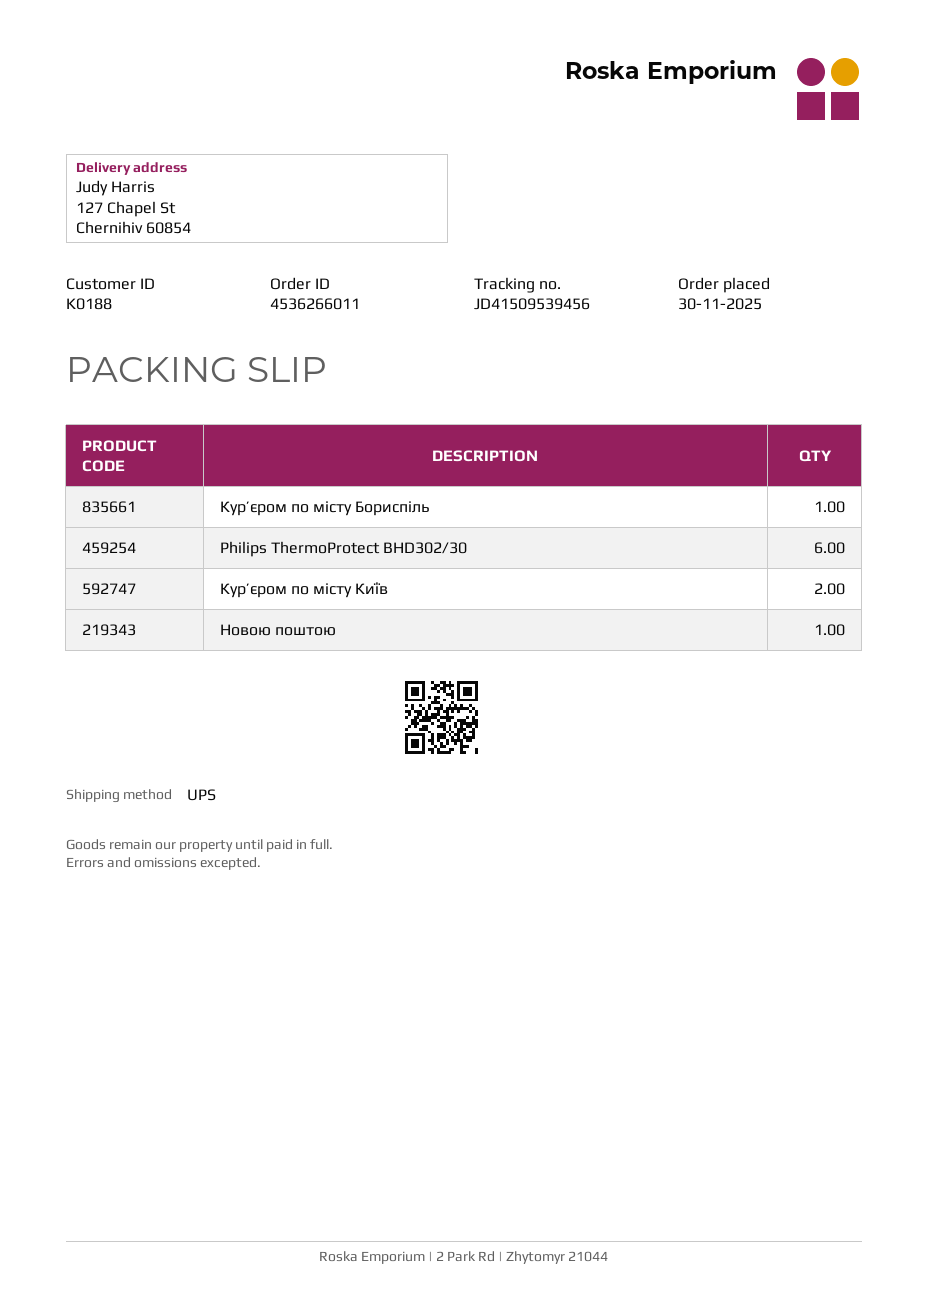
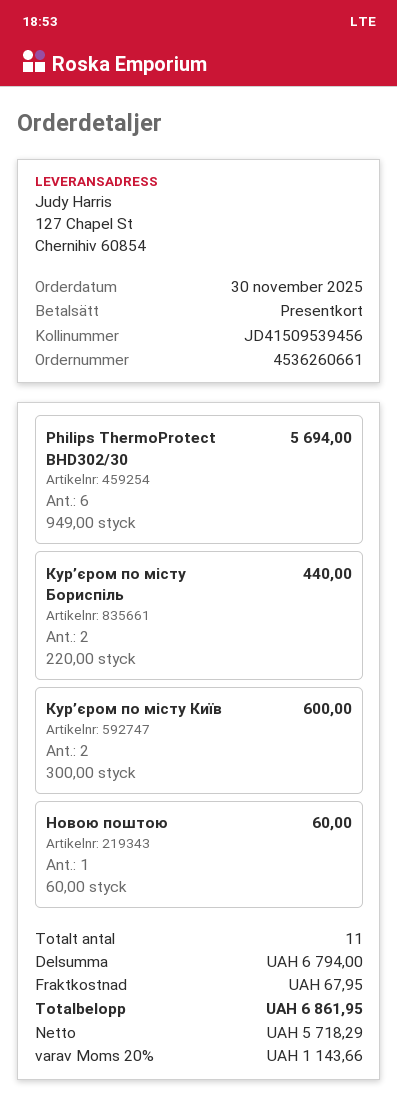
order number: 4536266011 -> 4536260661
Курʼєром по місту Бориспіль: 1 -> 2

